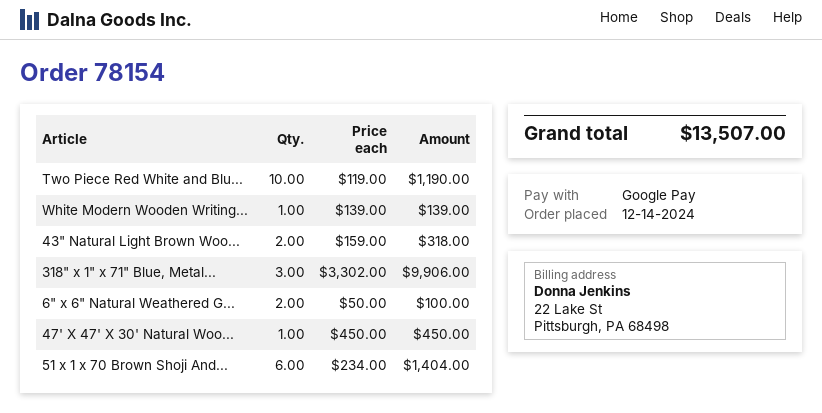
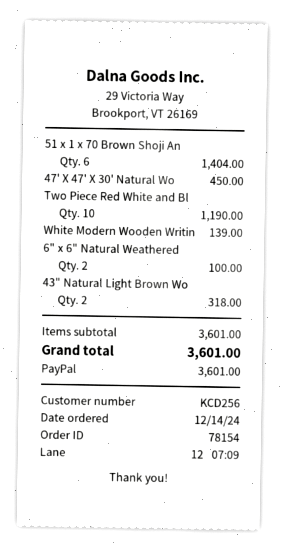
payment method: Google Pay -> PayPal
318" x 1" x 71" Blue, Metal...: 3 for 9906.00 -> none
total: 13507.00 -> 3601.00

